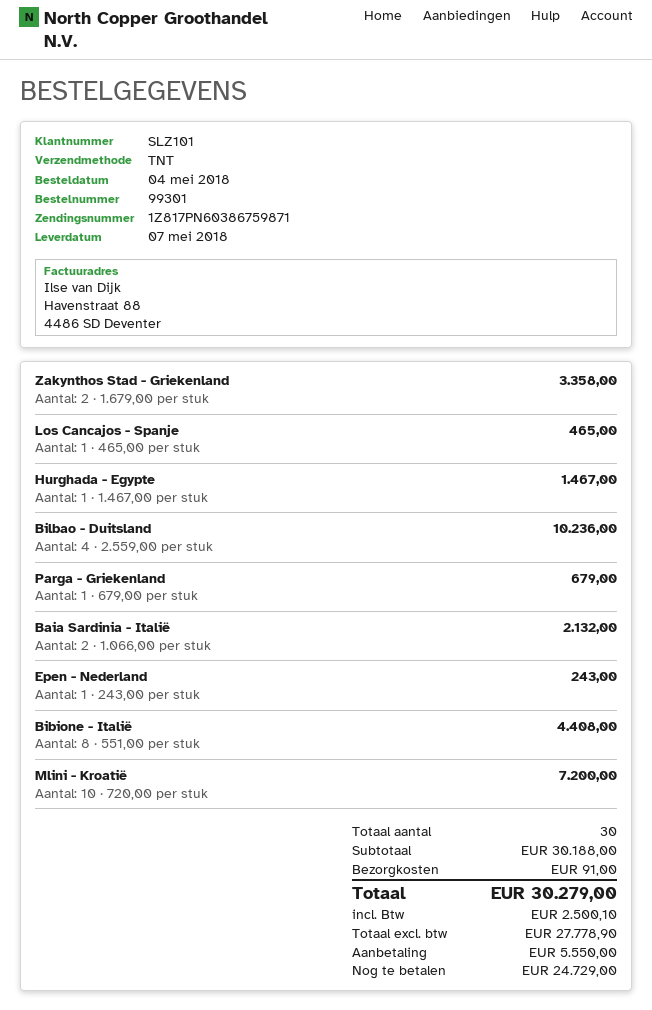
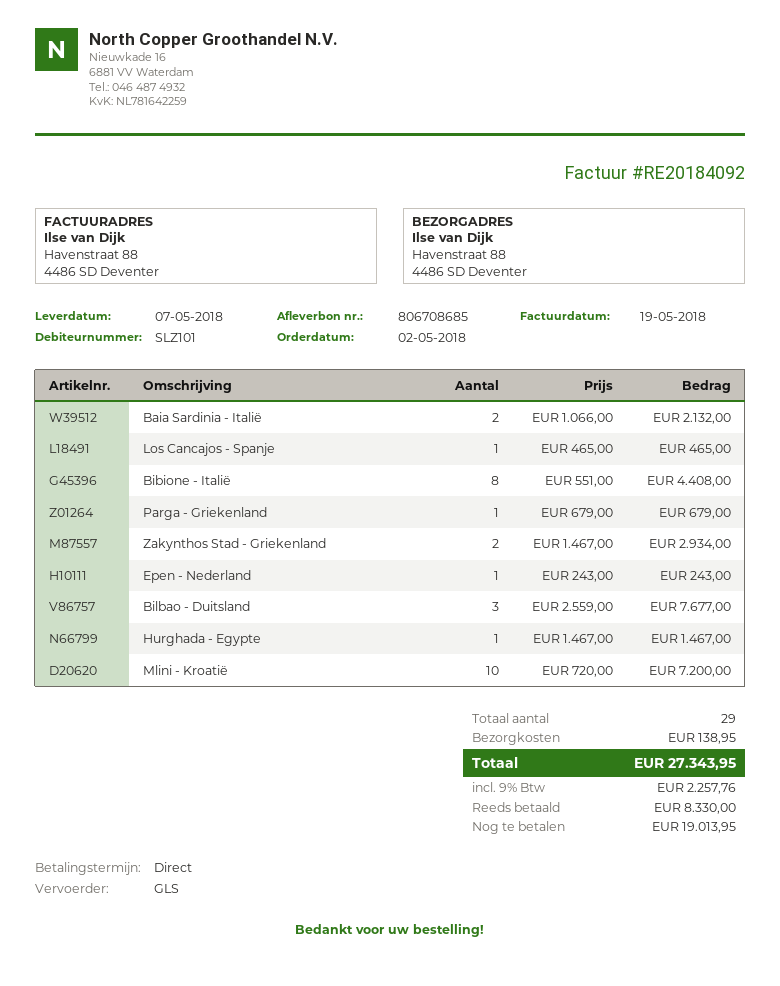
order date: 2018-05-04 -> 2018-05-02
shipping method: TNT -> GLS
Zakynthos Stad - Griekenland: 2 x 1679.00 = 3358.00 -> 2 x 1467.00 = 2934.00
Bilbao - Duitsland: 4 x 2559.00 = 10236.00 -> 3 x 2559.00 = 7677.00
total quantity: 30 -> 29
shipping: 91.00 -> 138.95
tax: 2500.10 -> 2257.76
total: 30279.00 -> 27343.95
deposit: 5550.00 -> 8330.00
balance: 24729.00 -> 19013.95

